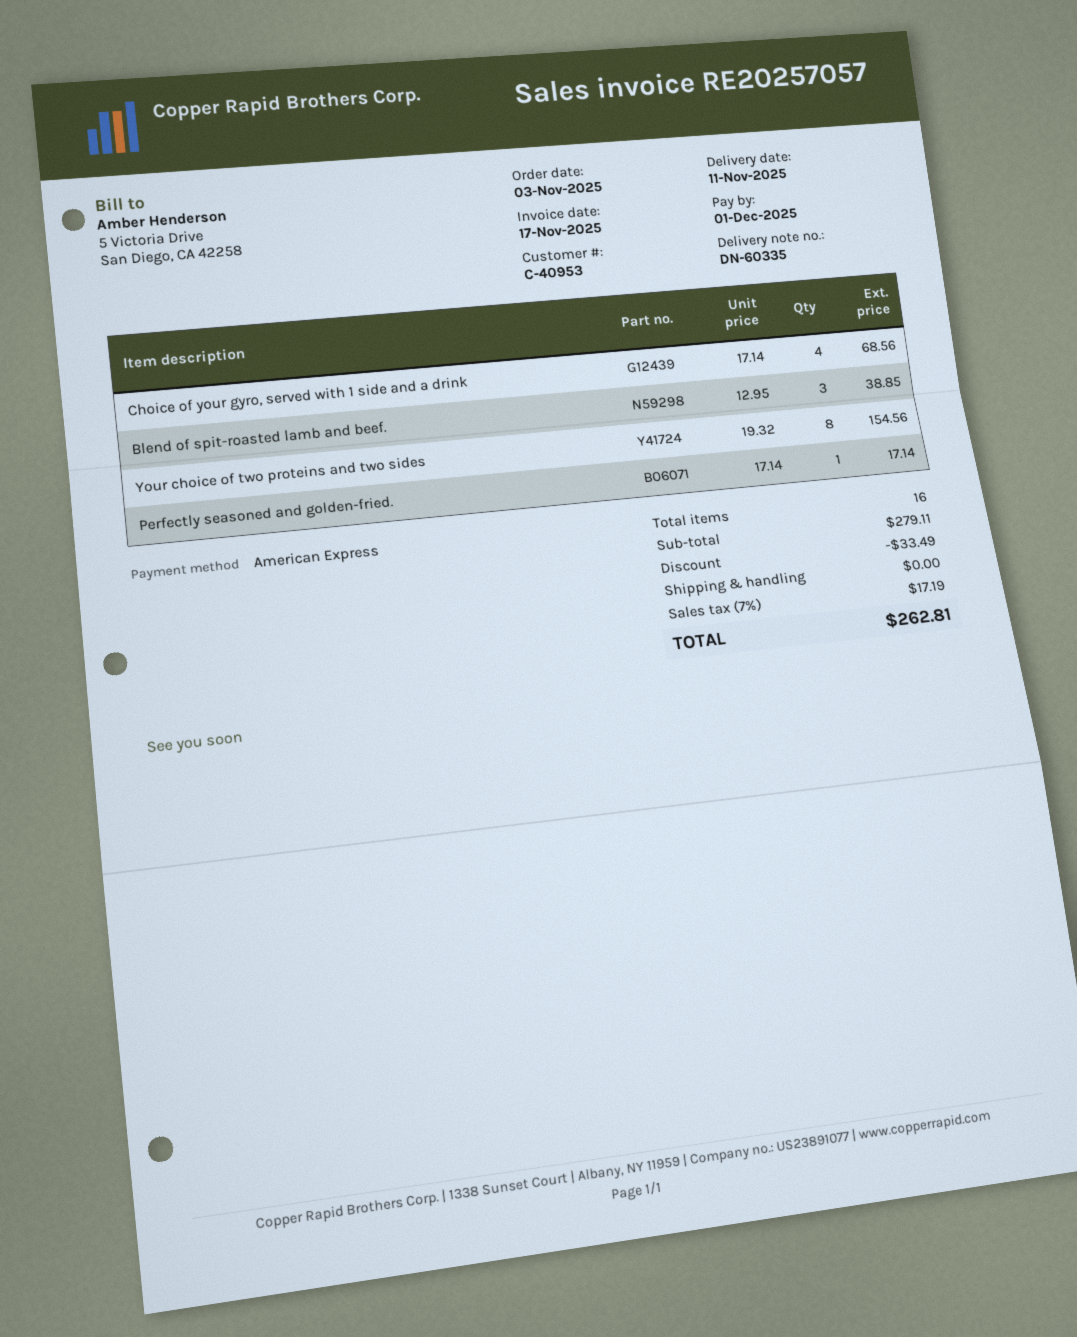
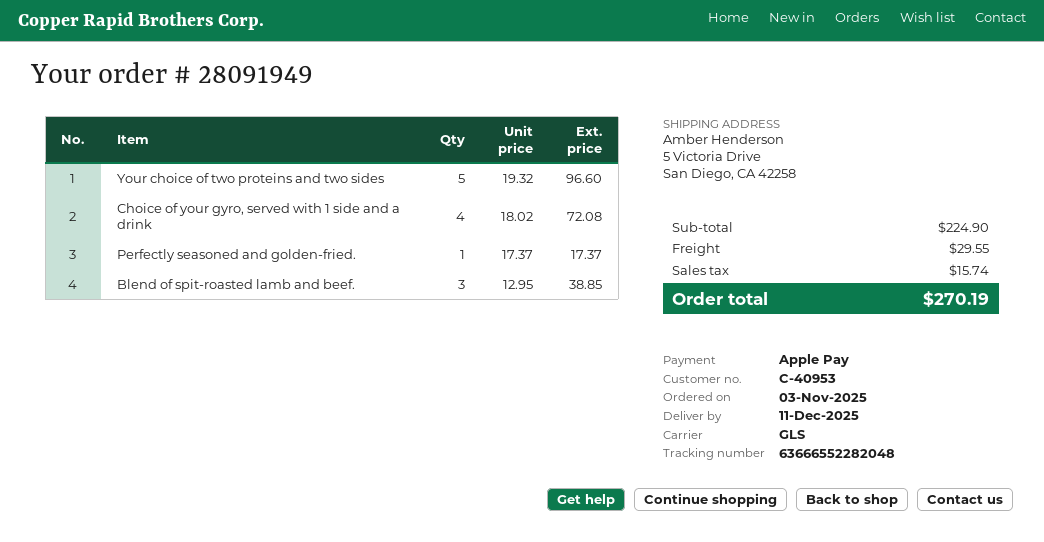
delivery date: 2025-11-11 -> 2025-12-11
payment method: American Express -> Apple Pay
Choice of your gyro, served with 1 side and a drink: 4 x 17.14 = 68.56 -> 4 x 18.02 = 72.08
Your choice of two proteins and two sides: 8 x 19.32 = 154.56 -> 5 x 19.32 = 96.60
Perfectly seasoned and golden-fried.: 1 x 17.14 = 17.14 -> 1 x 17.37 = 17.37
subtotal: 279.11 -> 224.90
discount: 33.49 -> none
shipping: 0.00 -> 29.55
tax: 17.19 -> 15.74
total: 262.81 -> 270.19

